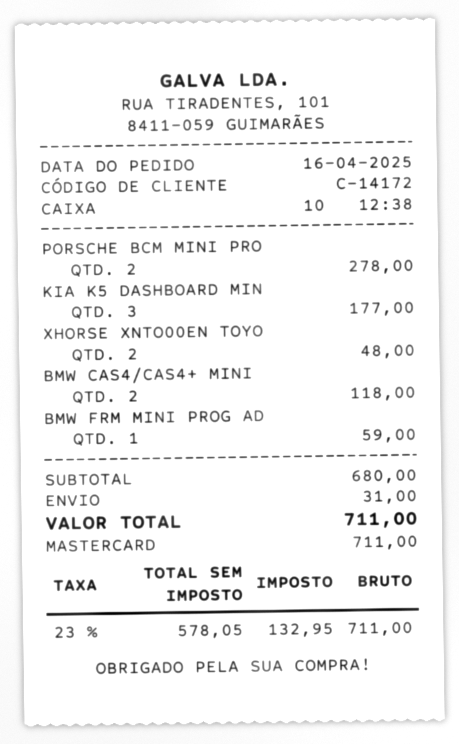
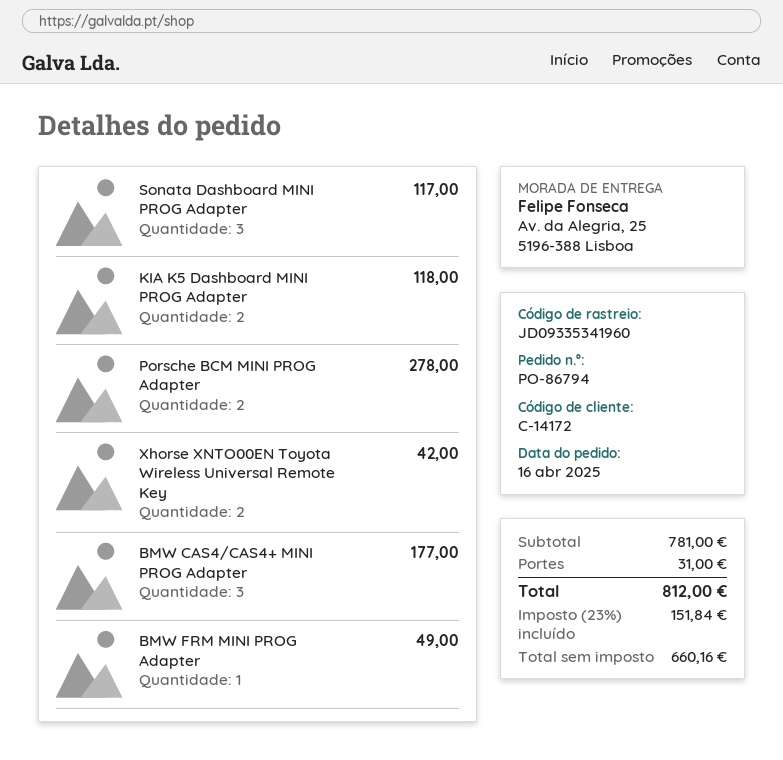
KIA K5 DASHBOARD MIN: 3 for 177.00 -> 2 for 118.00
XHORSE XNTO00EN TOYO: 2 for 48.00 -> 2 for 42.00
BMW CAS4/CAS4+ MINI: 2 for 118.00 -> 3 for 177.00
BMW FRM MINI PROG AD: 1 for 59.00 -> 1 for 49.00
Sonata Dashboard MINI PROG Adapter: none -> 3 for 117.00
subtotal: 680.00 -> 781.00
net: 578.05 -> 660.16
tax: 23% = 132.95 -> 23% = 151.84
total: 711.00 -> 812.00

